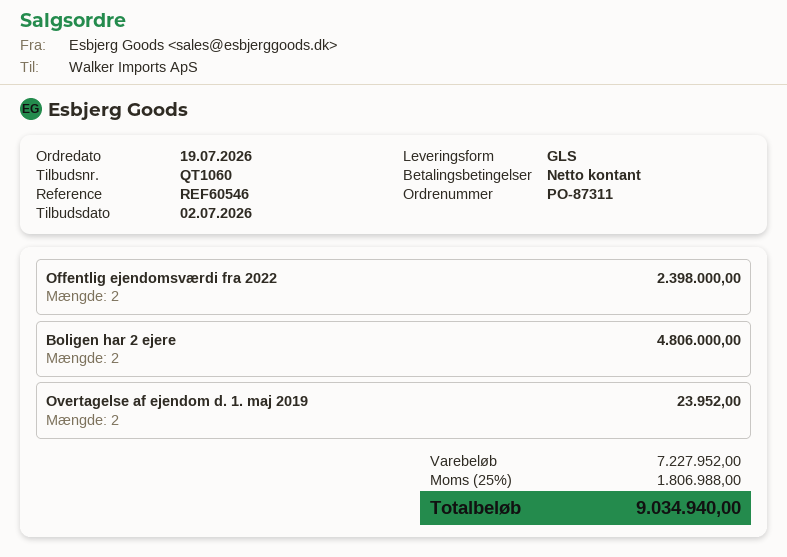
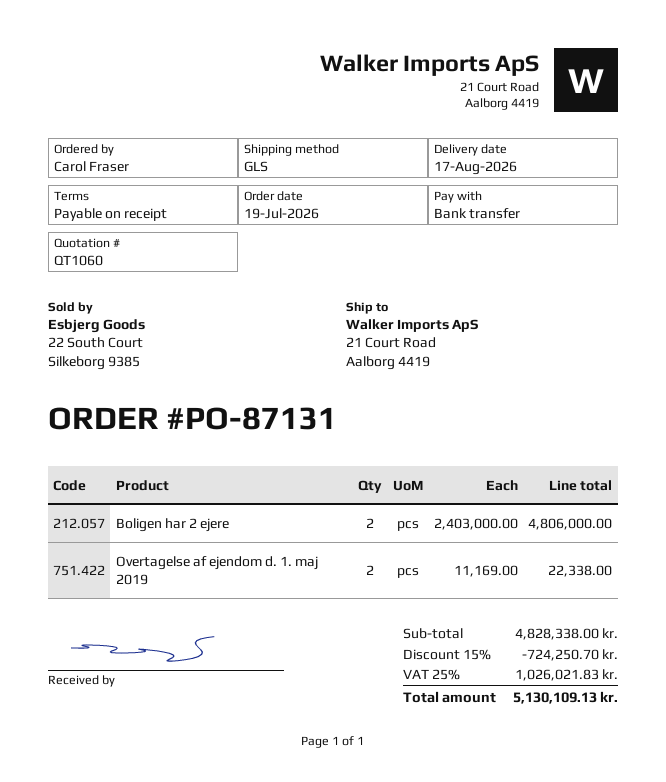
order number: PO-87311 -> PO-87131
Offentlig ejendomsværdi fra 2022: 2 for 2398000.00 -> none
Overtagelse af ejendom d. 1. maj 2019: 2 for 23952.00 -> 2 for 22338.00
subtotal: 7227952.00 -> 4828338.00
discount: none -> 15% = 724250.70
tax: 25% = 1806988.00 -> 25% = 1026021.83
total: 9034940.00 -> 5130109.13

